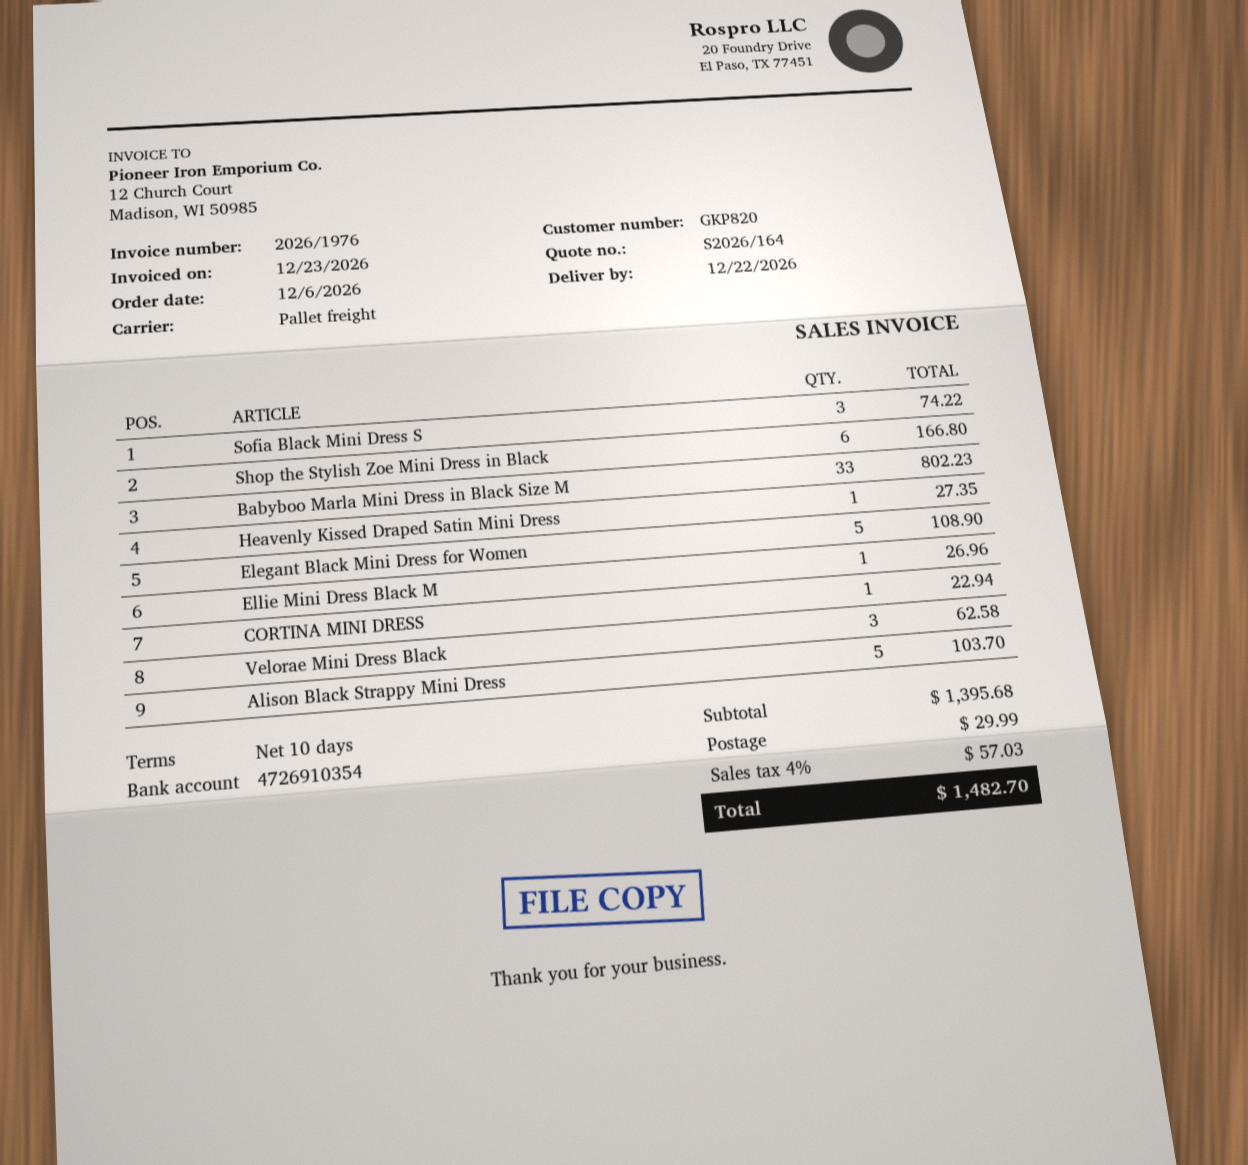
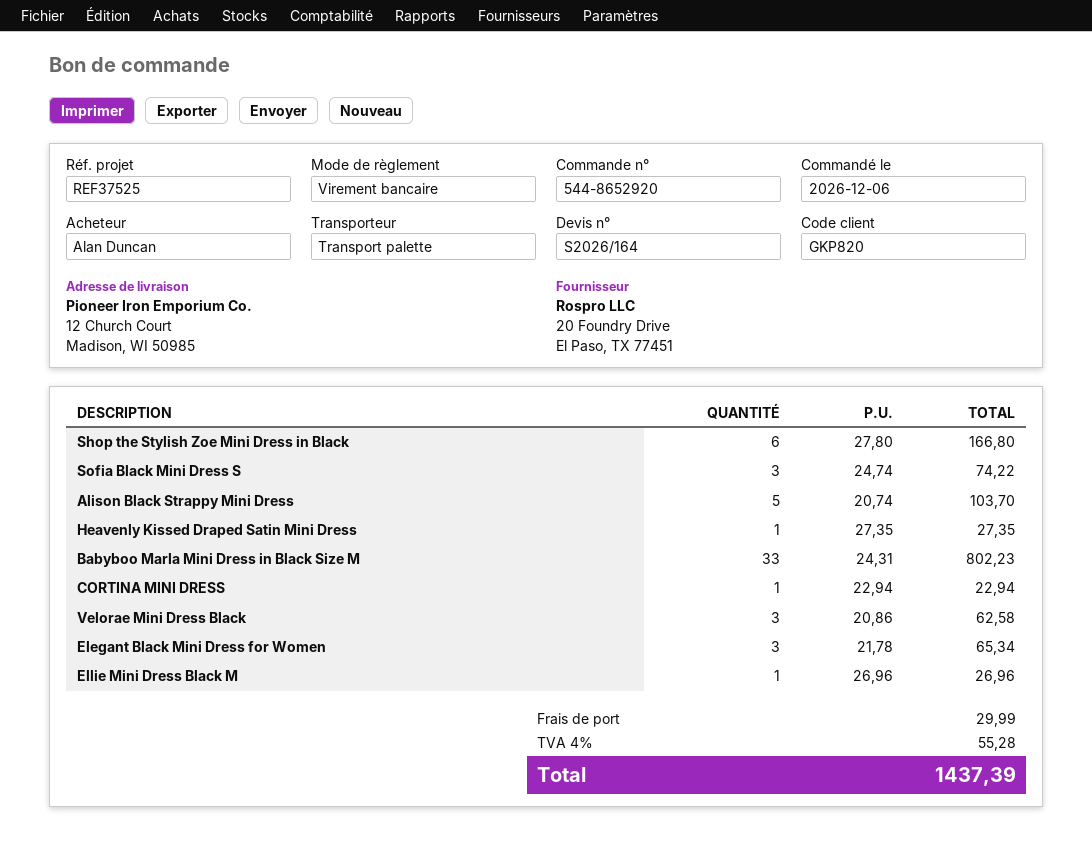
Elegant Black Mini Dress for Women: 5 for 108.90 -> 3 for 65.34
tax: 4% = 57.03 -> 4% = 55.28
total: 1482.70 -> 1437.39

